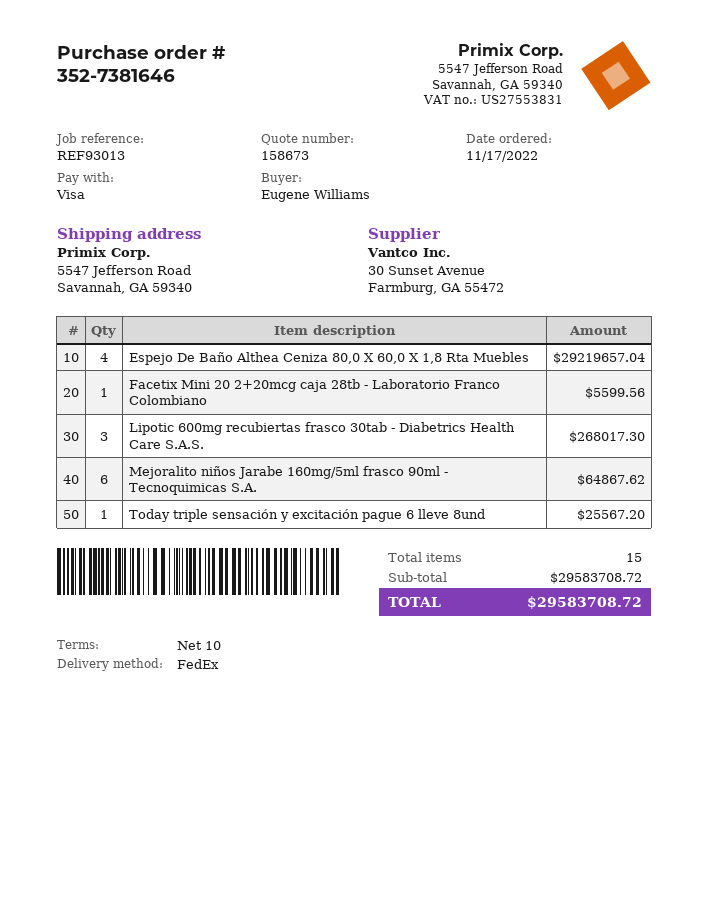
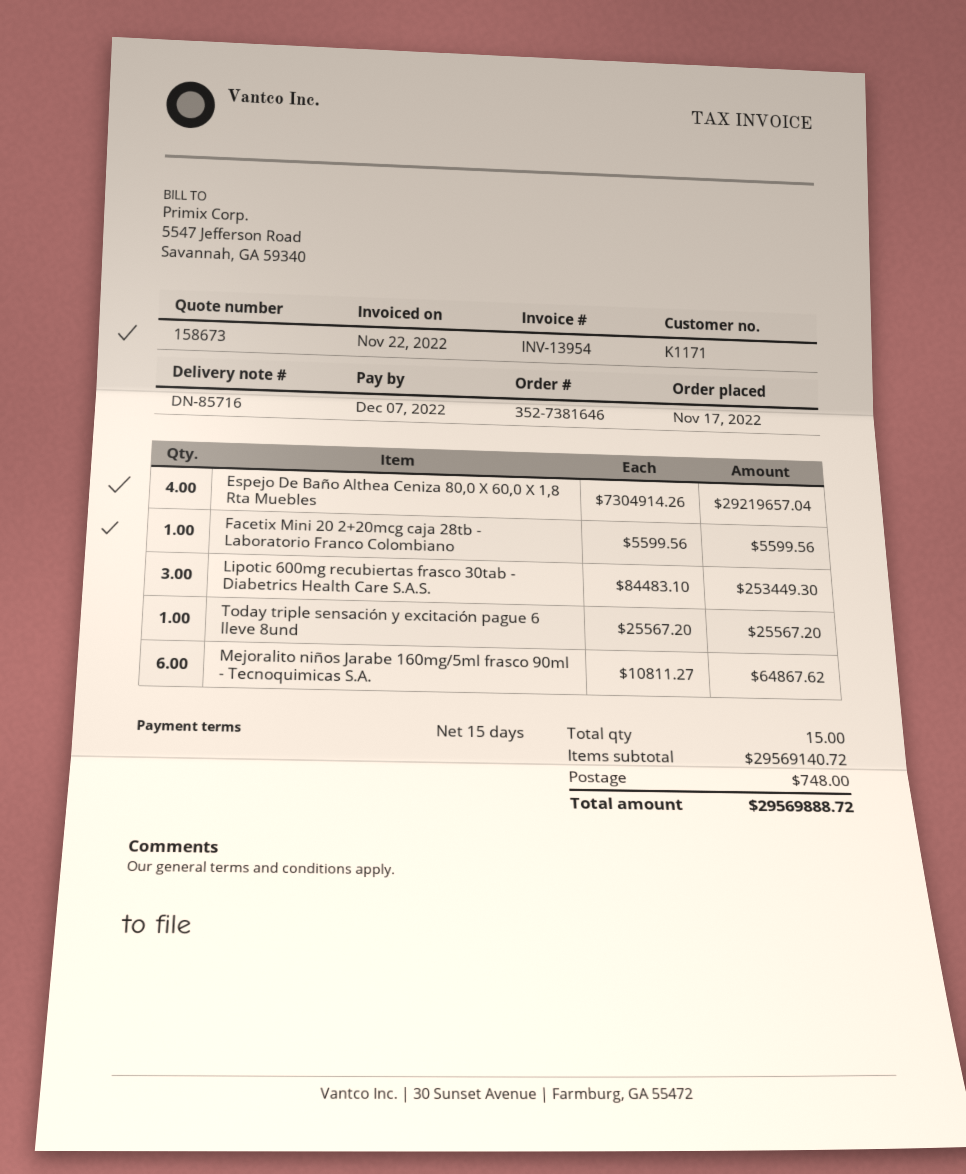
payment terms: 10 days -> 15 days
Lipotic 600mg recubiertas frasco 30tab - Diabetrics Health Care S.A.S.: 3 for 268017.30 -> 3 for 253449.30
subtotal: 29583708.72 -> 29569140.72
shipping: none -> 748.00
total: 29583708.72 -> 29569888.72

